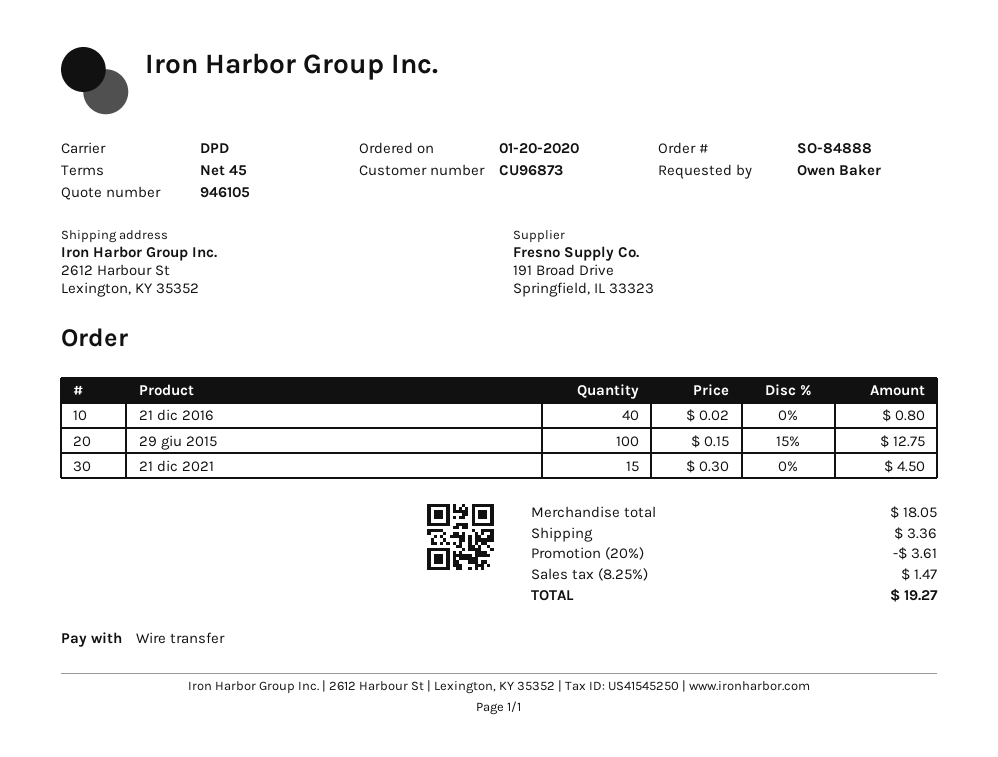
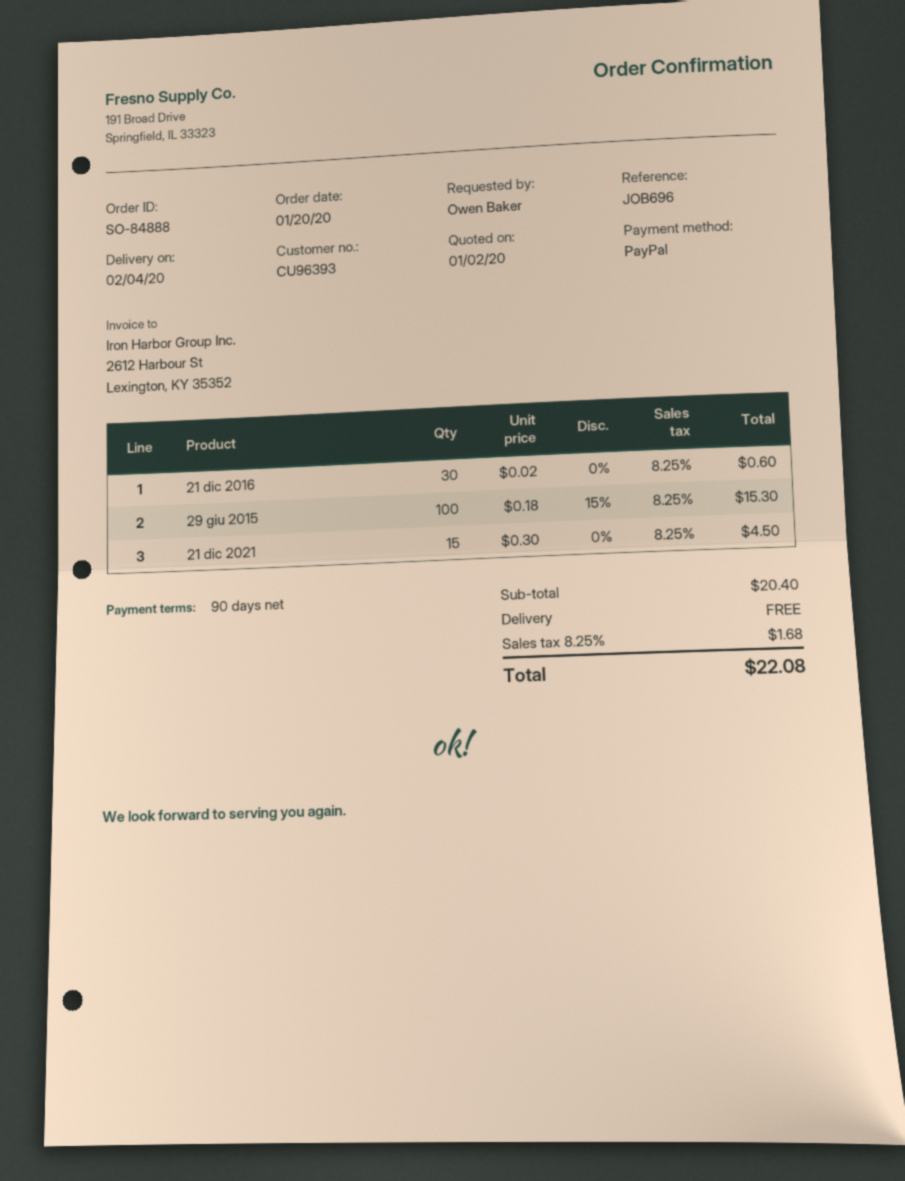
payment terms: 45 days -> 90 days
customer number: CU96873 -> CU96393
payment method: bank transfer -> PayPal
21 dic 2016: 40 x 0.02 = 0.80 -> 30 x 0.02 = 0.60
29 giu 2015: 100 x 0.15 - 15% = 12.75 -> 100 x 0.18 - 15% = 15.30
subtotal: 18.05 -> 20.40
discount: 20% = 3.61 -> none
shipping: 3.36 -> 0.00
tax: 8.25% = 1.47 -> 8.25% = 1.68
total: 19.27 -> 22.08

